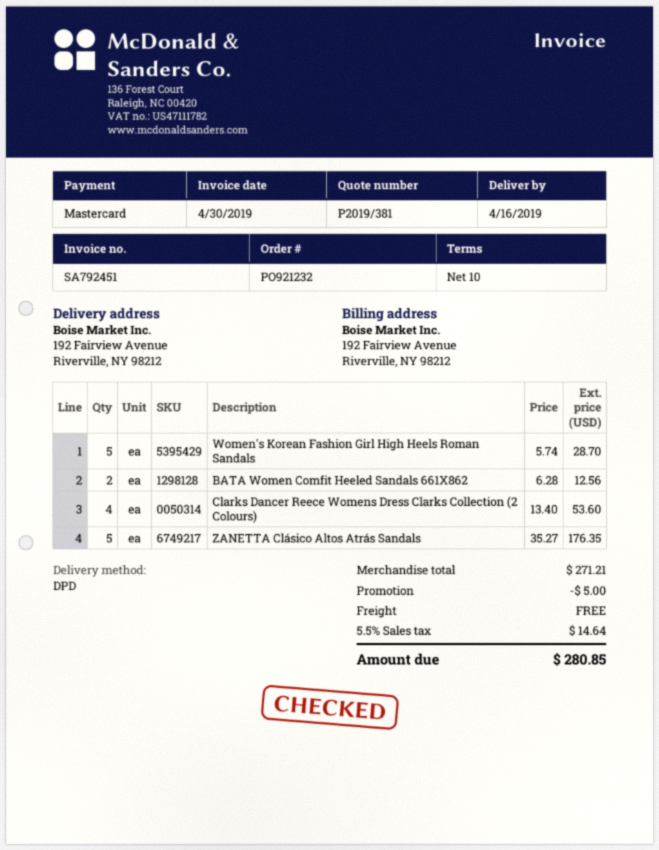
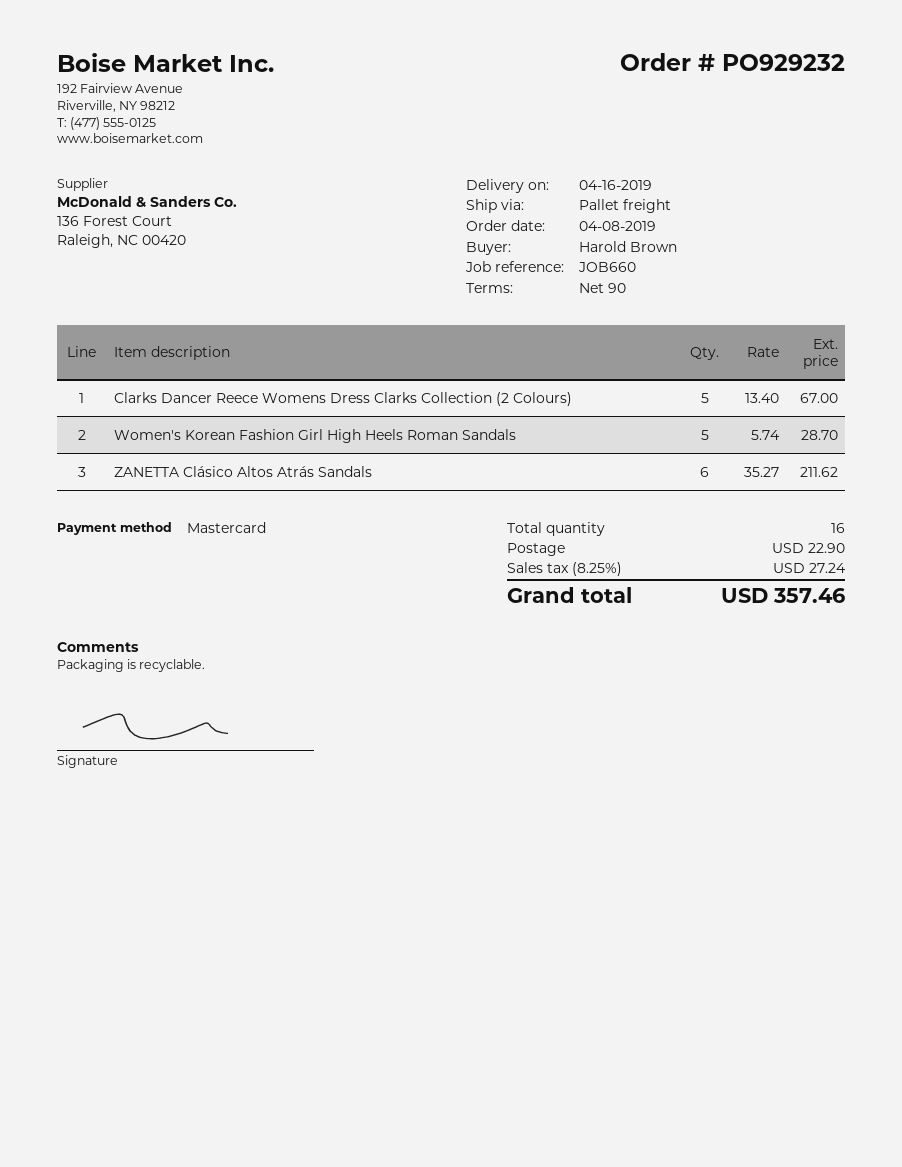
order number: PO921232 -> PO929232
payment terms: 10 days -> 90 days
shipping method: DPD -> pallet freight
BATA Women Comfit Heeled Sandals 661X862: 2 x 6.28 = 12.56 -> none
Clarks Dancer Reece Womens Dress Clarks Collection (2 Colours): 4 x 13.40 = 53.60 -> 5 x 13.40 = 67.00
ZANETTA Clásico Altos Atrás Sandals: 5 x 35.27 = 176.35 -> 6 x 35.27 = 211.62
discount: 5.00 -> none
shipping: 0.00 -> 22.90
tax: 5.5% = 14.64 -> 8.25% = 27.24
total: 280.85 -> 357.46

